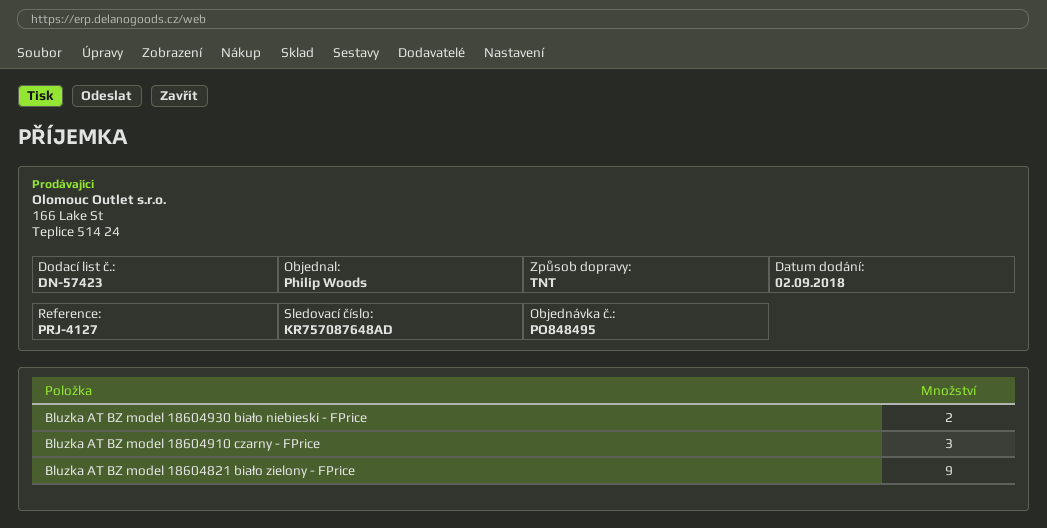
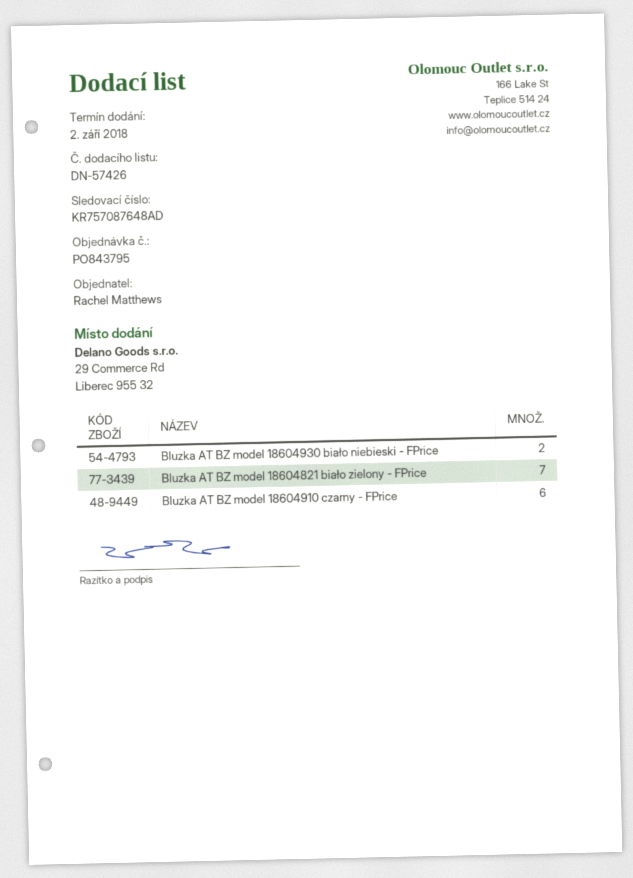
order number: PO848495 -> PO843795
delivery note number: DN-57423 -> DN-57426
ordered by: Philip Woods -> Rachel Matthews
Bluzka AT BZ model 18604910 czarny - FPrice: 3 -> 6
Bluzka AT BZ model 18604821 biało zielony - FPrice: 9 -> 7

